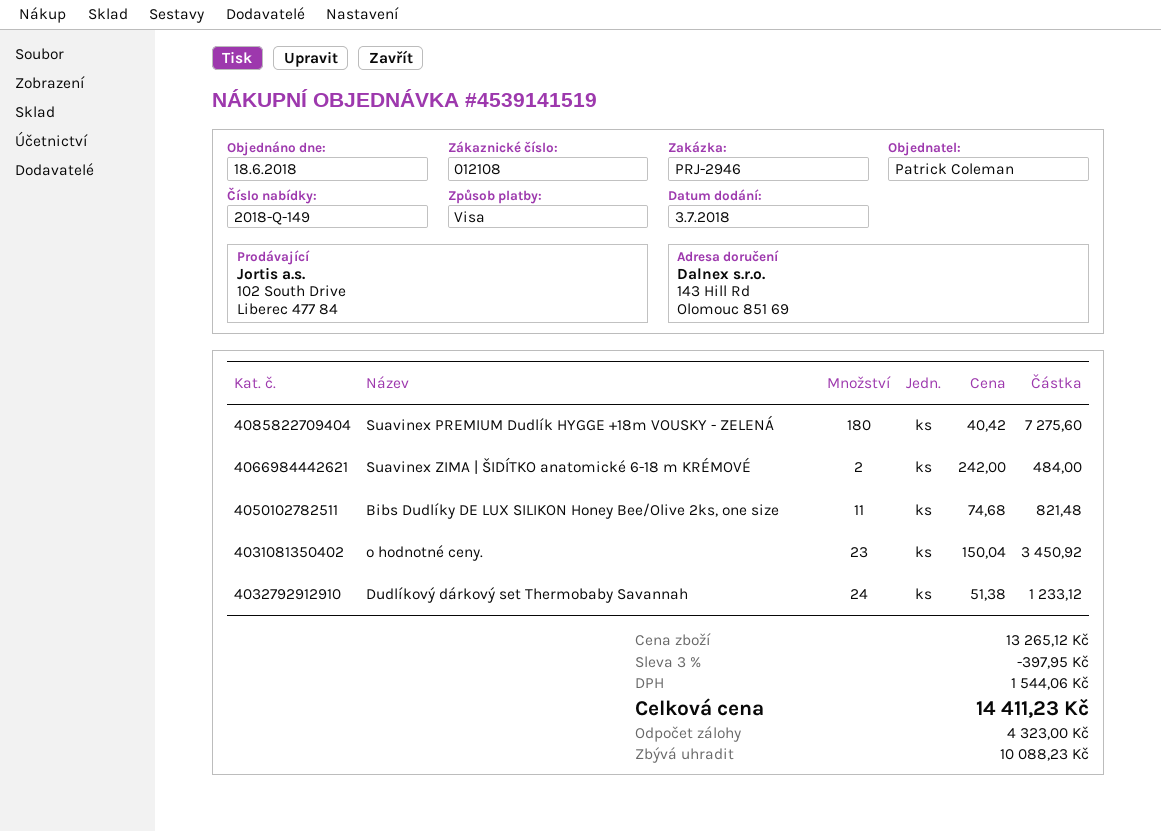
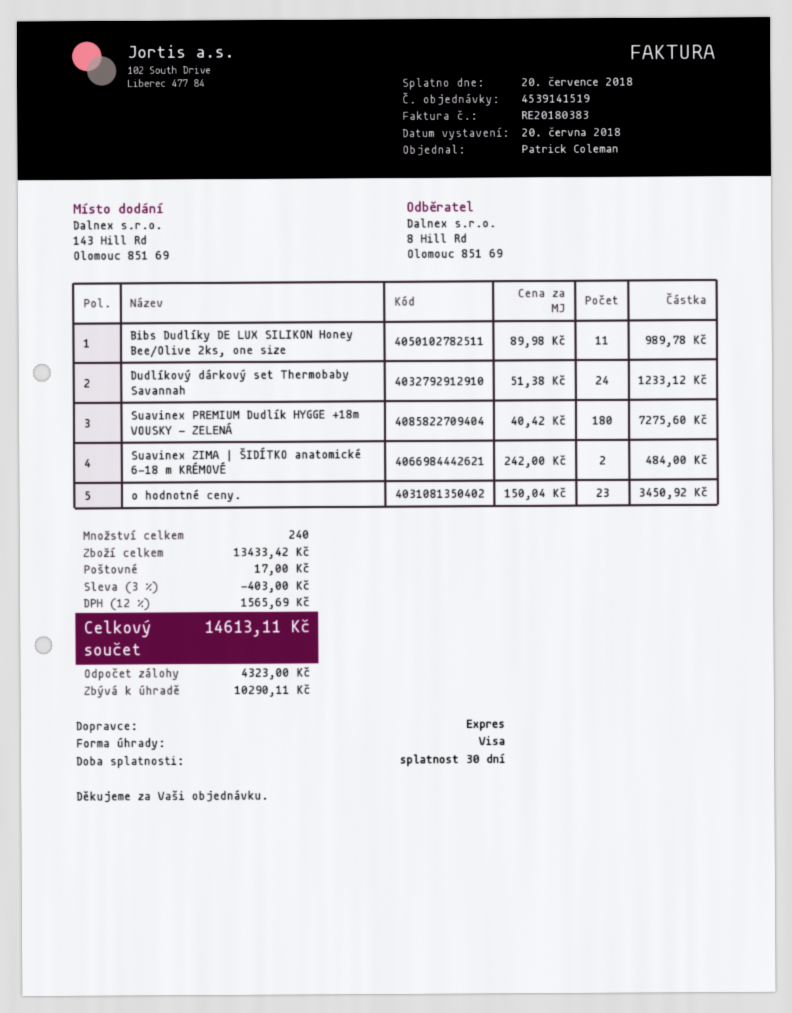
Bibs Dudlíky DE LUX SILIKON Honey Bee/Olive 2ks, one size: 11 x 74.68 = 821.48 -> 11 x 89.98 = 989.78
subtotal: 13265.12 -> 13433.42
discount: 3% = 397.95 -> 3% = 403.00
shipping: none -> 17.00
tax: 1544.06 -> 1565.69
total: 14411.23 -> 14613.11
balance: 10088.23 -> 10290.11

